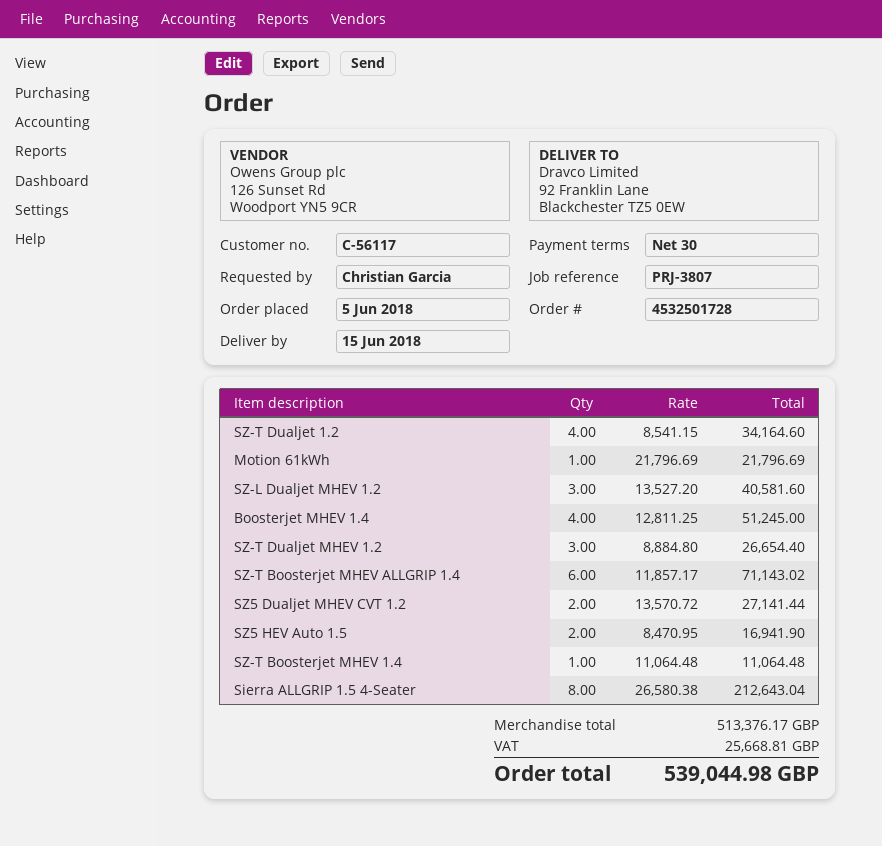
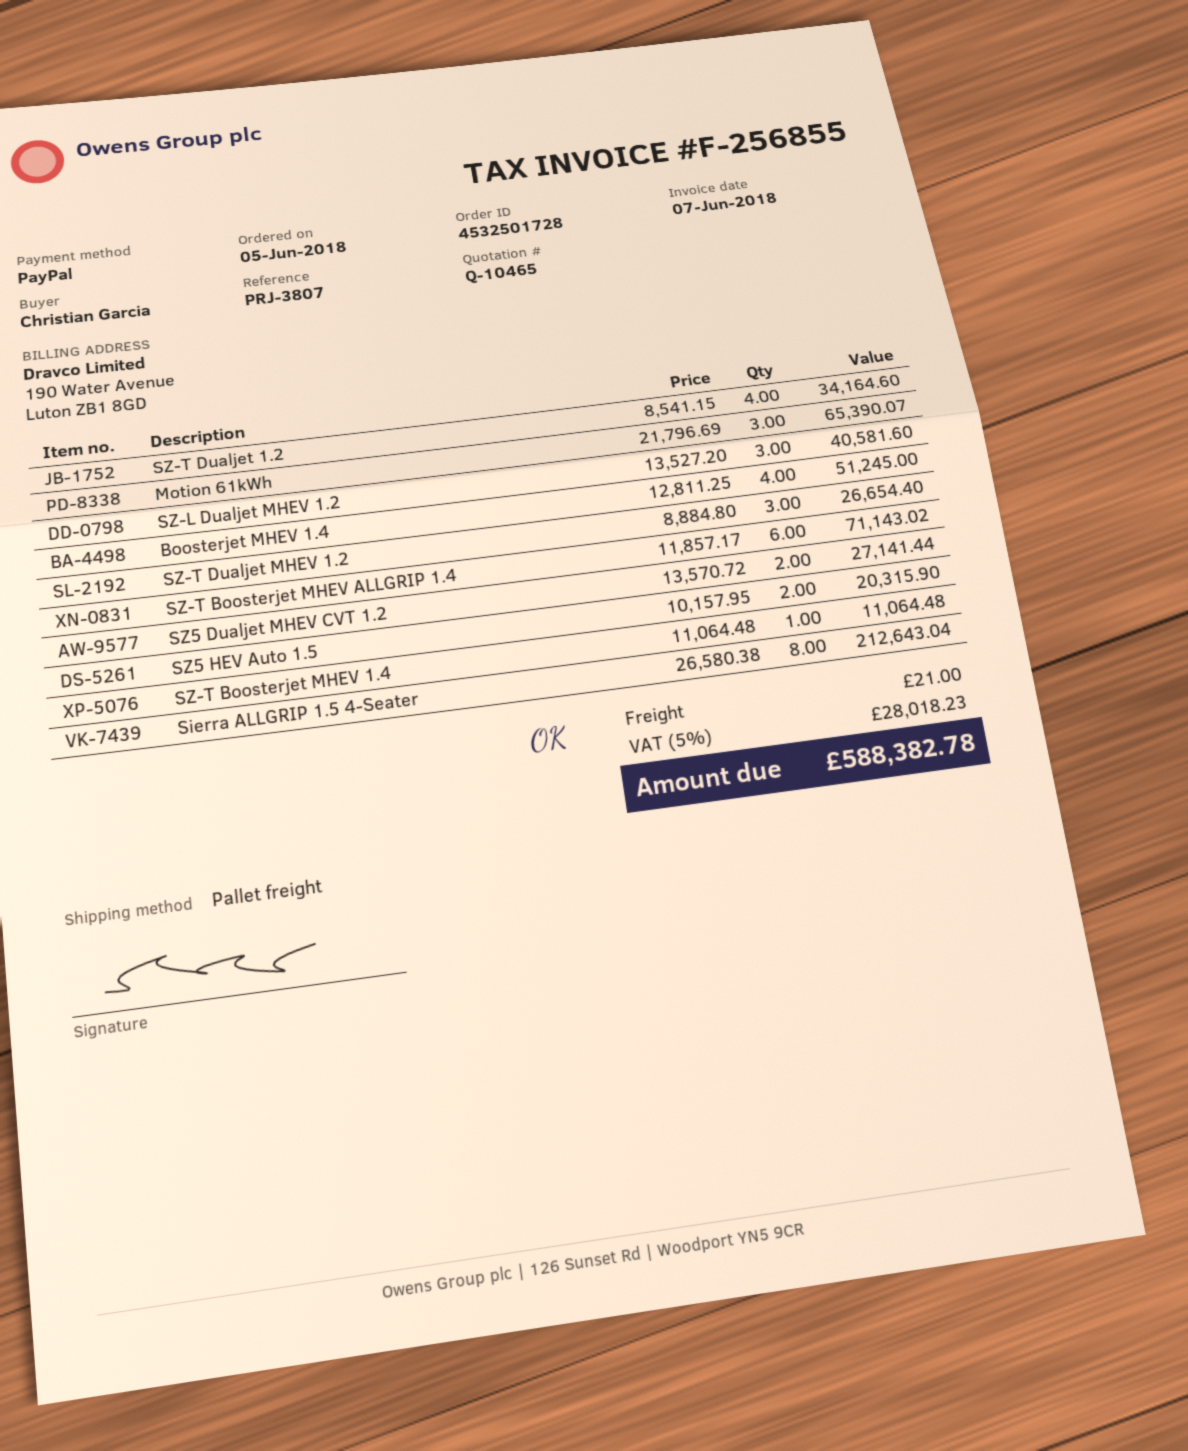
Motion 61kWh: 1 x 21796.69 = 21796.69 -> 3 x 21796.69 = 65390.07
SZ5 HEV Auto 1.5: 2 x 8470.95 = 16941.90 -> 2 x 10157.95 = 20315.90
shipping: none -> 21.00
tax: 25668.81 -> 28018.23
total: 539044.98 -> 588382.78

